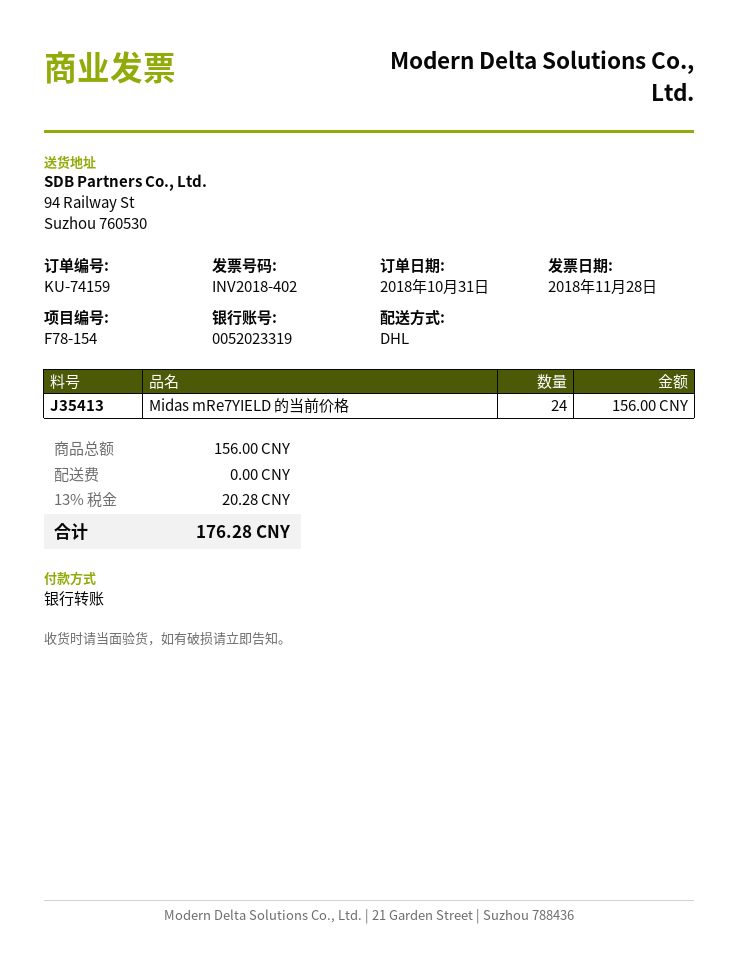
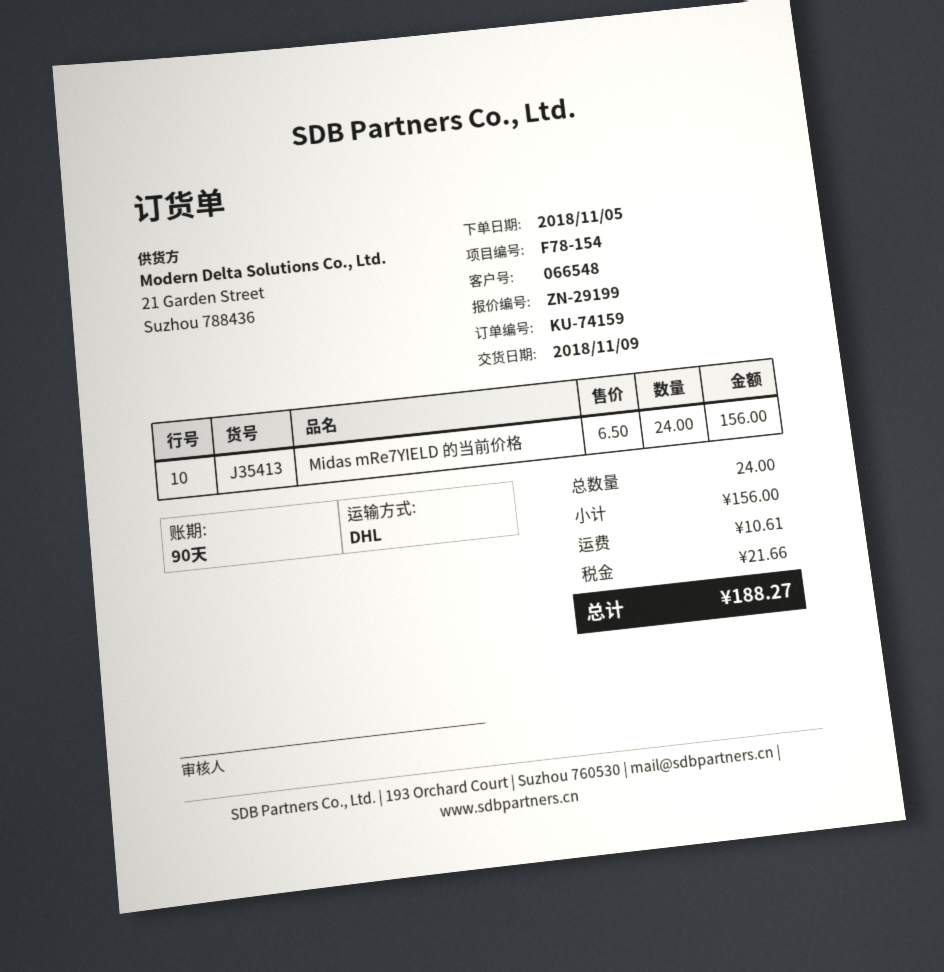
order date: 2018-10-31 -> 2018-11-05
shipping: 0.00 -> 10.61
tax: 20.28 -> 21.66
total: 176.28 -> 188.27

